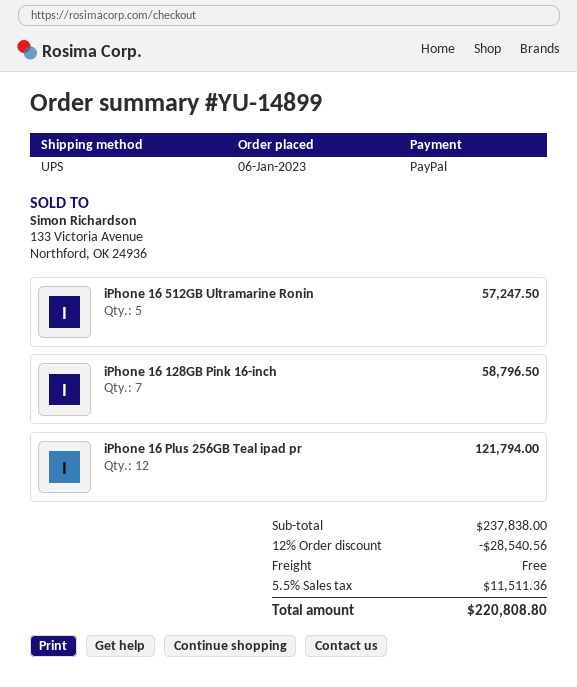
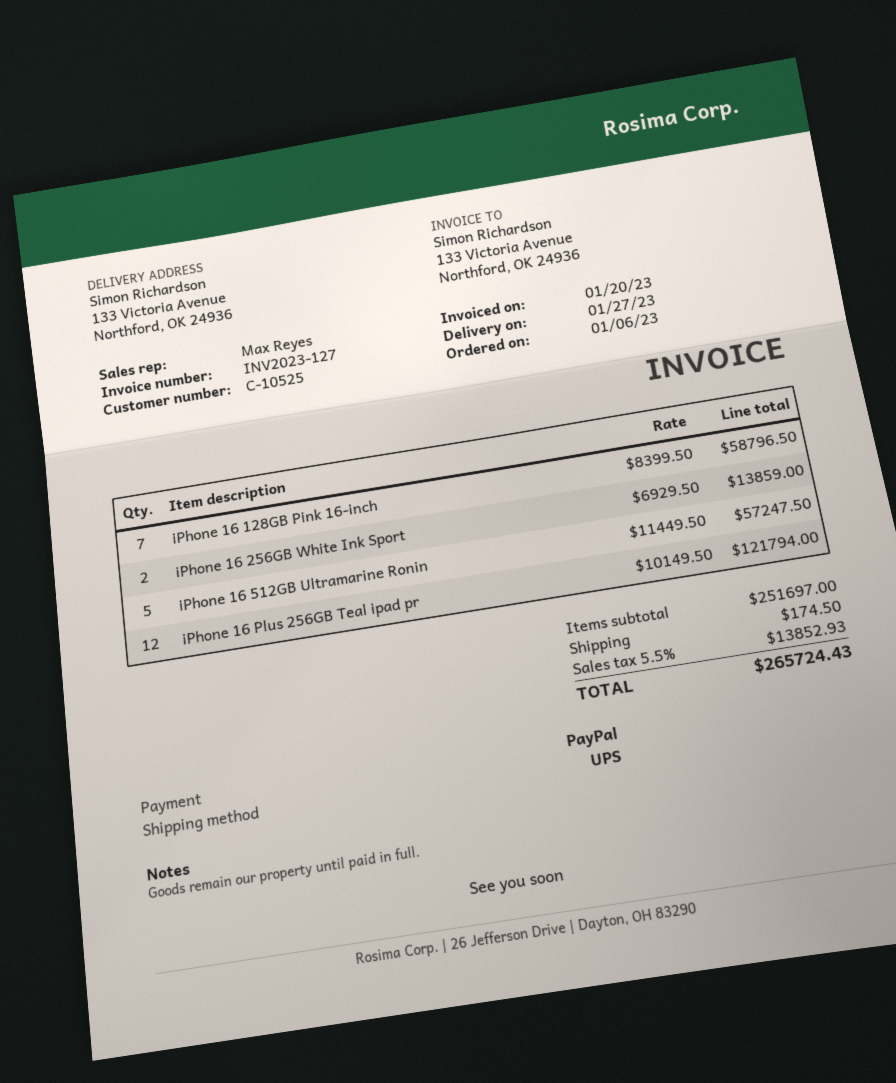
iPhone 16 256GB White Ink Sport: none -> 2 for 13859.00
subtotal: 237838.00 -> 251697.00
discount: 12% = 28540.56 -> none
shipping: 0.00 -> 174.50
tax: 5.5% = 11511.36 -> 5.5% = 13852.93
total: 220808.80 -> 265724.43

